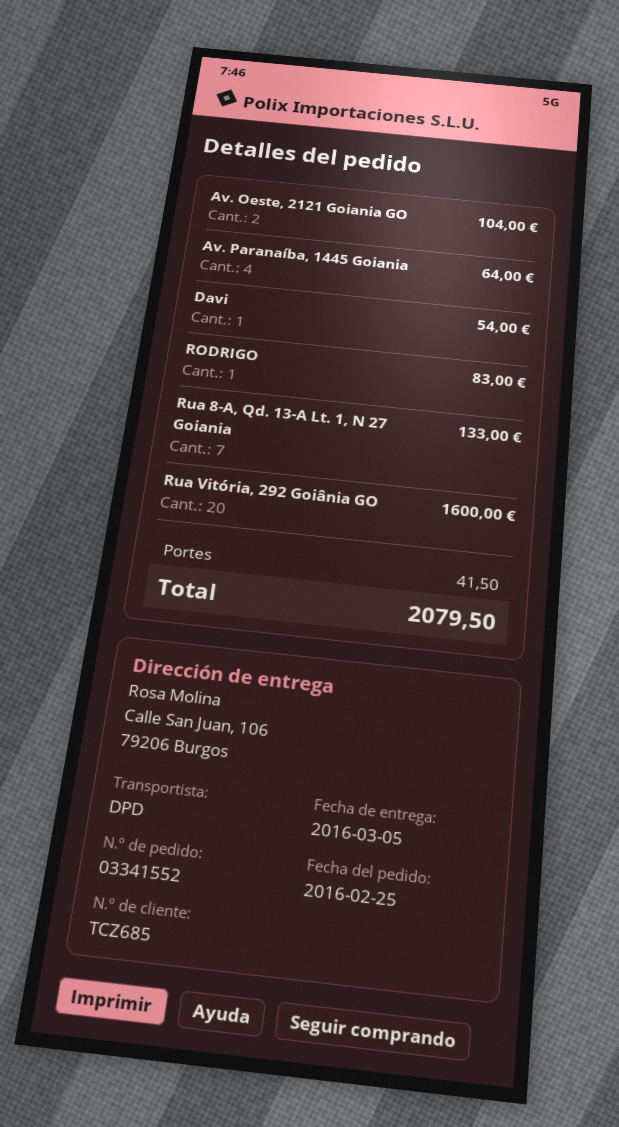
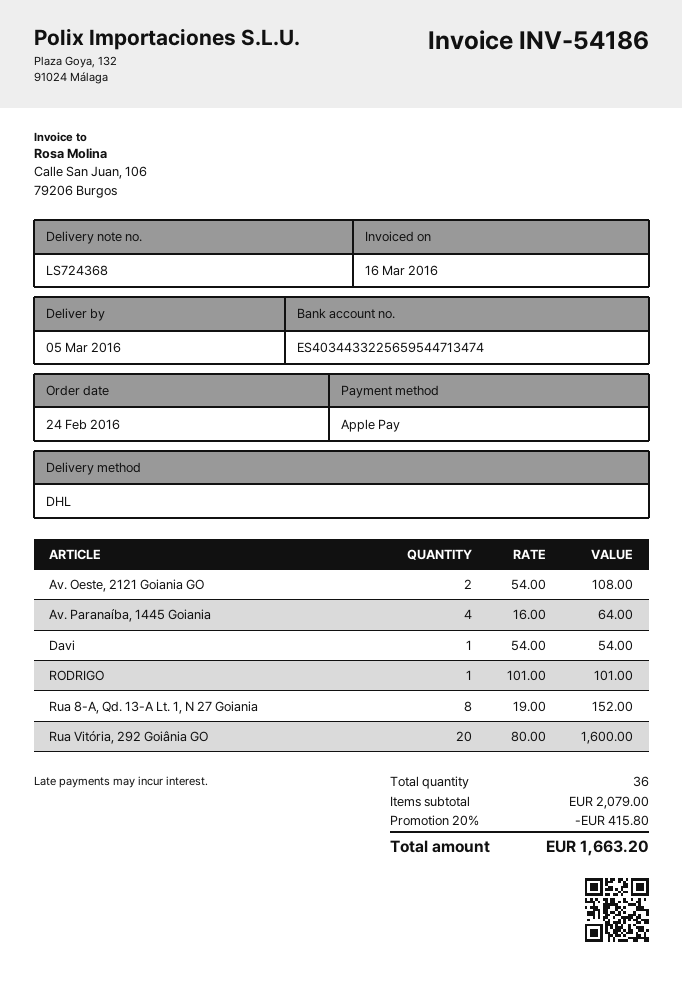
order date: 2016-02-25 -> 2016-02-24
shipping method: DPD -> DHL
Av. Oeste, 2121 Goiania GO: 2 for 104.00 -> 2 for 108.00
RODRIGO: 1 for 83.00 -> 1 for 101.00
Rua 8-A, Qd. 13-A Lt. 1, N 27 Goiania: 7 for 133.00 -> 8 for 152.00
discount: none -> 20% = 415.80
shipping: 41.50 -> none
total: 2079.50 -> 1663.20

